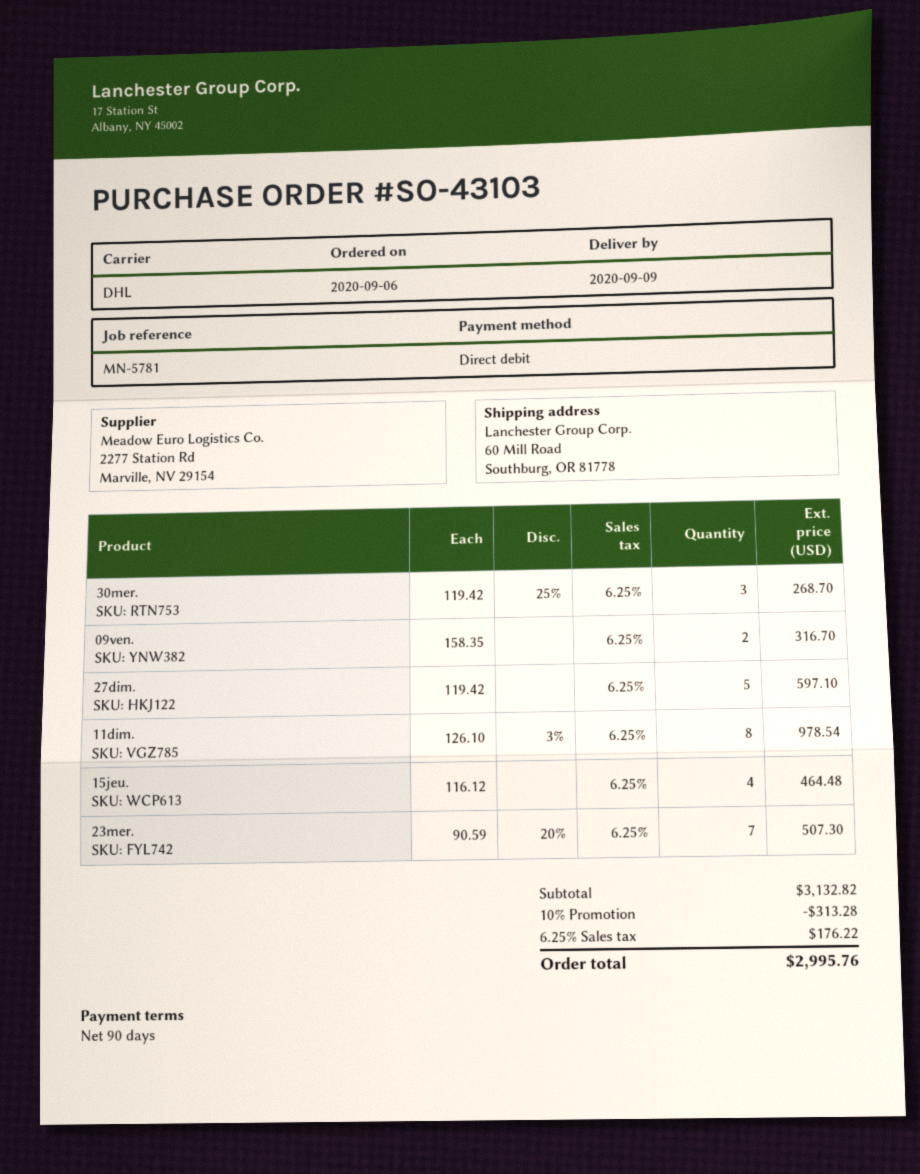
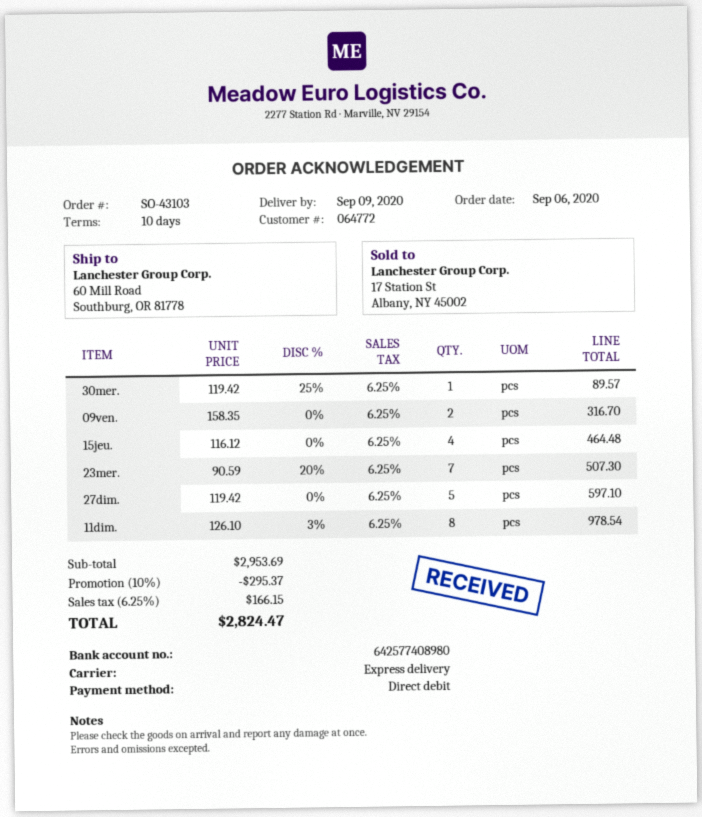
payment terms: 90 days -> 10 days
shipping method: DHL -> express
30mer.: 3 x 119.42 - 25% = 268.70 -> 1 x 119.42 - 25% = 89.57
subtotal: 3132.82 -> 2953.69
discount: 10% = 313.28 -> 10% = 295.37
tax: 6.25% = 176.22 -> 6.25% = 166.15
total: 2995.76 -> 2824.47

